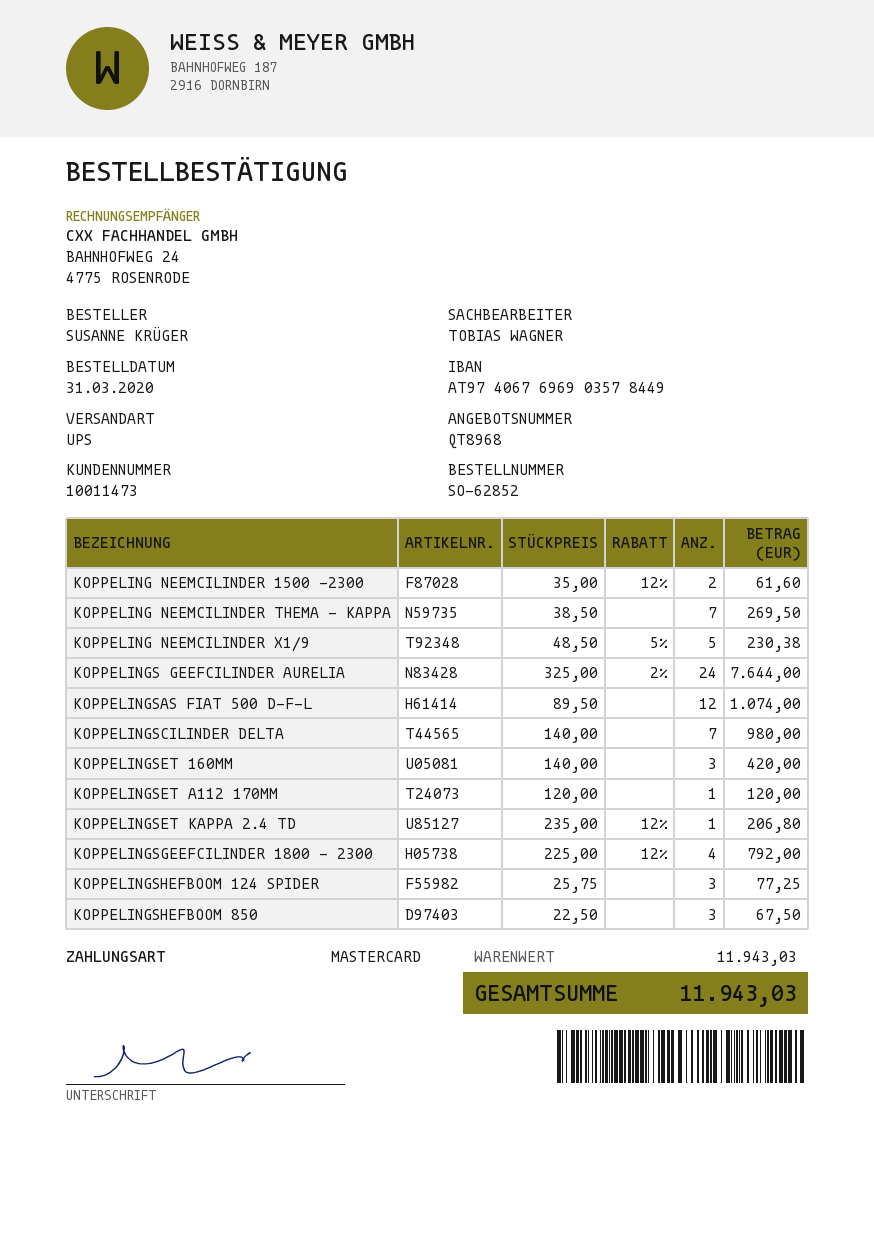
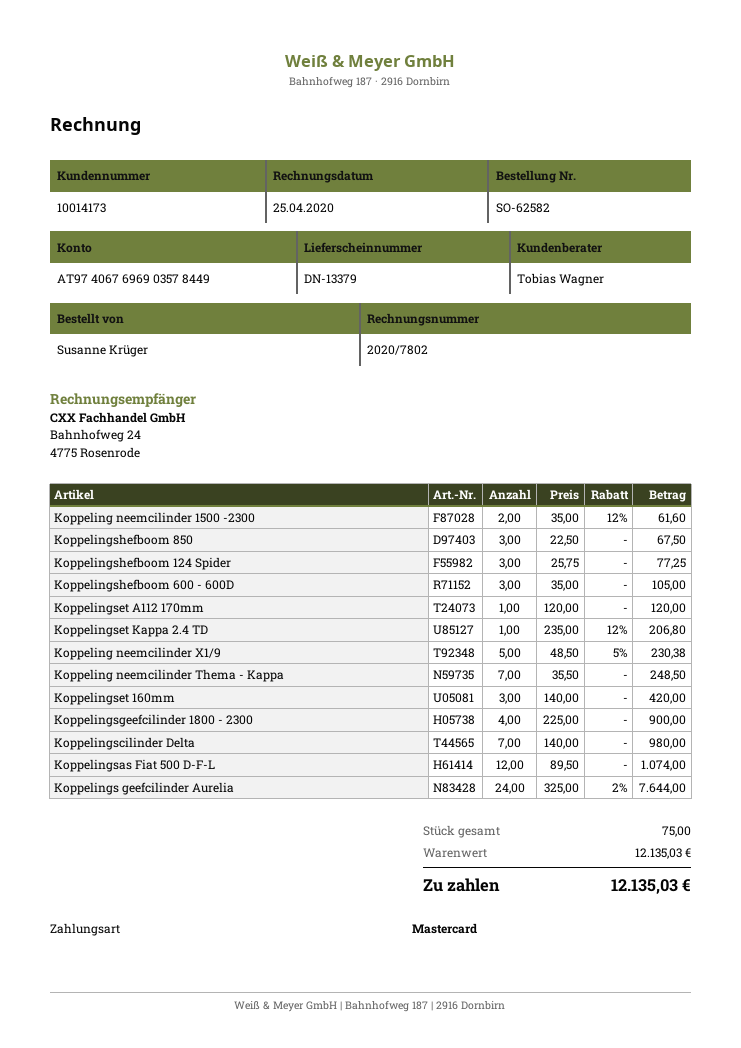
order number: SO-62852 -> SO-62582
customer number: 10011473 -> 10014173
KOPPELING NEEMCILINDER THEMA - KAPPA: 7 x 38.50 = 269.50 -> 7 x 35.50 = 248.50
KOPPELINGSGEEFCILINDER 1800 - 2300: 4 x 225.00 - 12% = 792.00 -> 4 x 225.00 = 900.00
Koppelingshefboom 600 - 600D: none -> 3 x 35.00 = 105.00
subtotal: 11943.03 -> 12135.03
total: 11943.03 -> 12135.03

